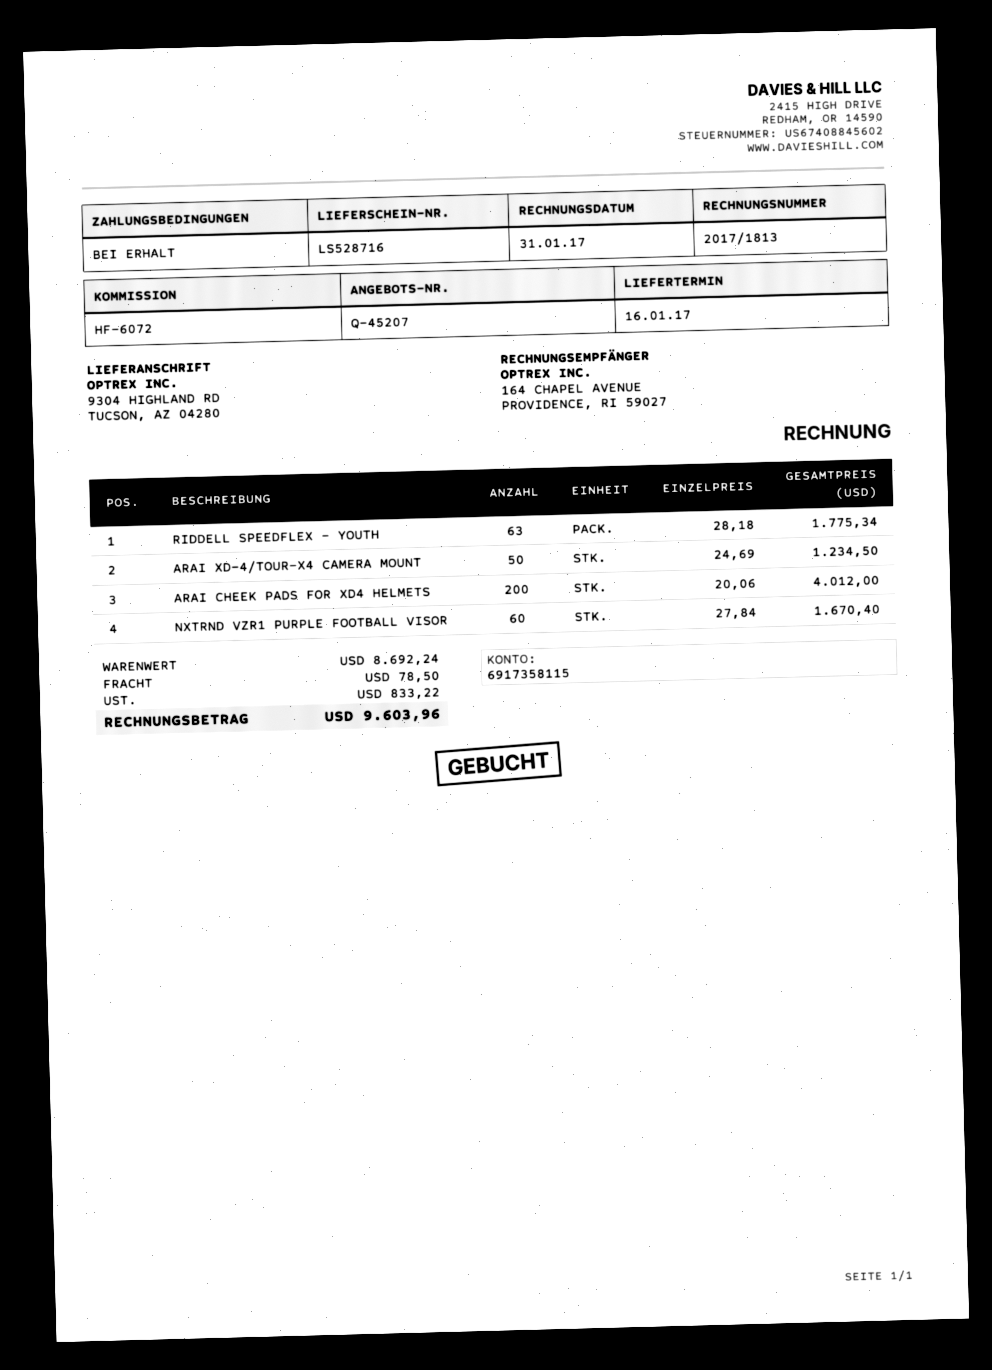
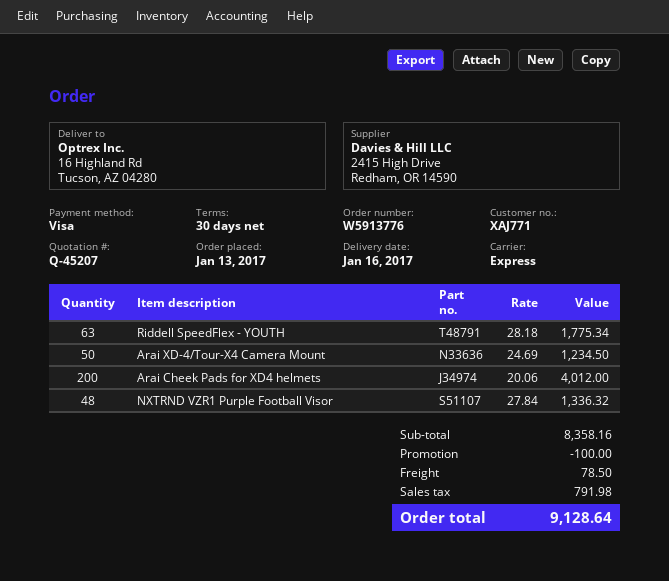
payment terms: on receipt -> 30 days
ship to: 9304 HIGHLAND RD, TUCSON, AZ 04280 -> 16 Highland Rd, Tucson, AZ 04280
NXTRND VZR1 PURPLE FOOTBALL VISOR: 60 x 27.84 = 1670.40 -> 48 x 27.84 = 1336.32
subtotal: 8692.24 -> 8358.16
discount: none -> 100.00
tax: 833.22 -> 791.98
total: 9603.96 -> 9128.64

